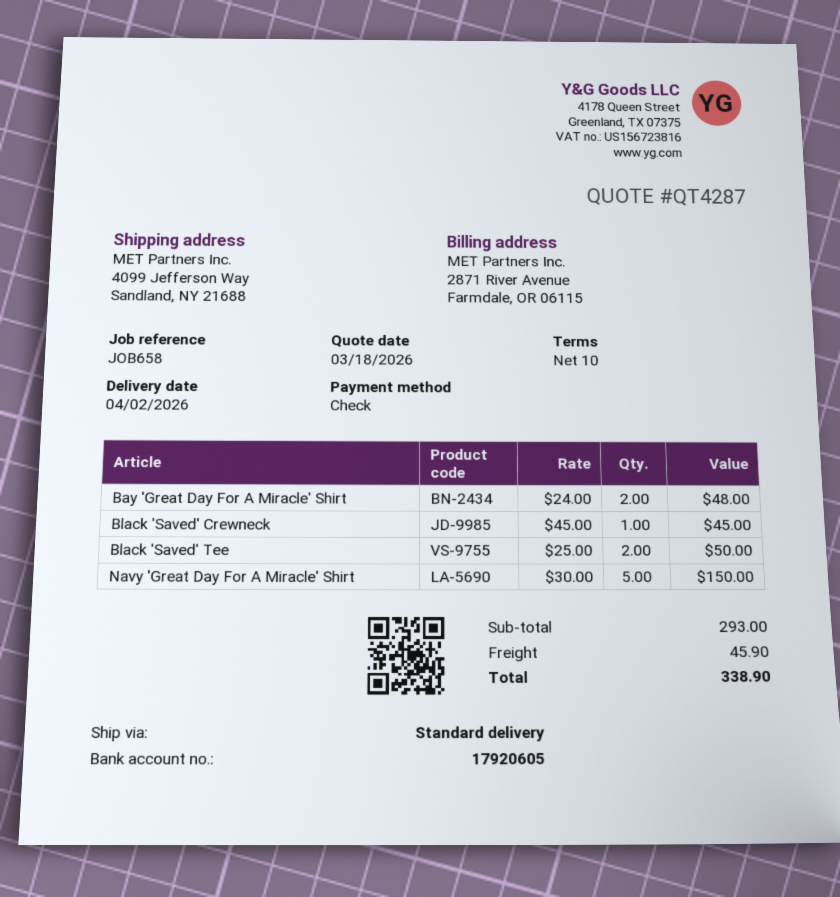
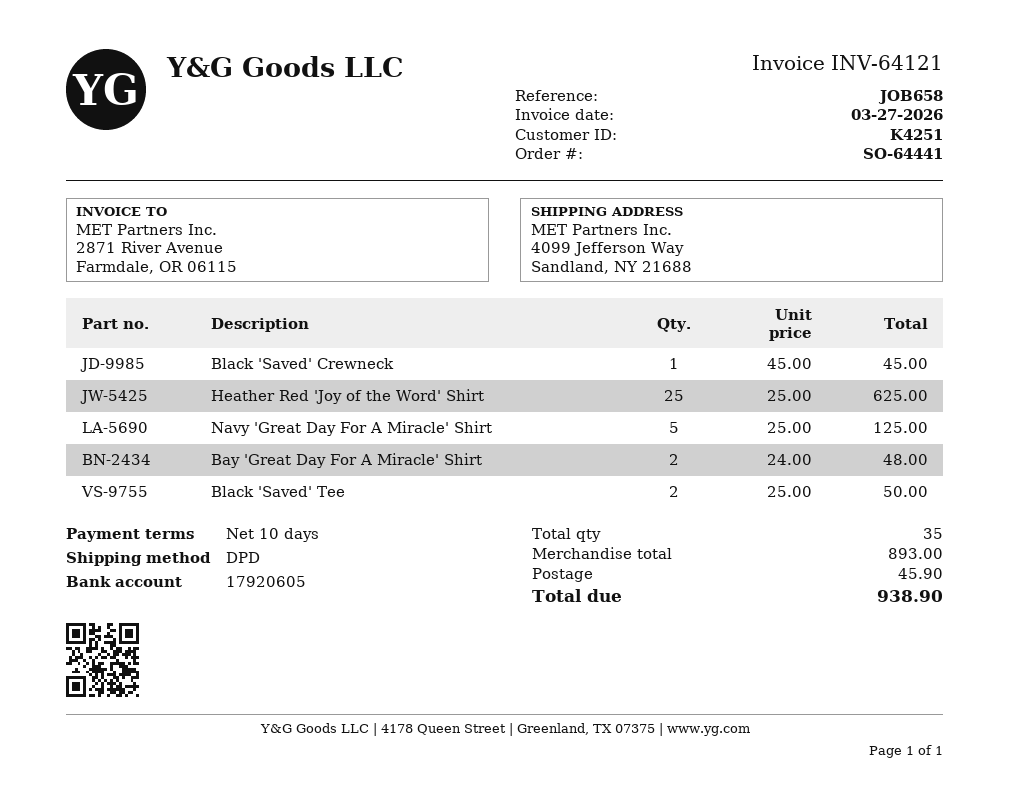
shipping method: standard -> DPD
Navy 'Great Day For A Miracle' Shirt: 5 x 30.00 = 150.00 -> 5 x 25.00 = 125.00
Heather Red 'Joy of the Word' Shirt: none -> 25 x 25.00 = 625.00
subtotal: 293.00 -> 893.00
total: 338.90 -> 938.90

